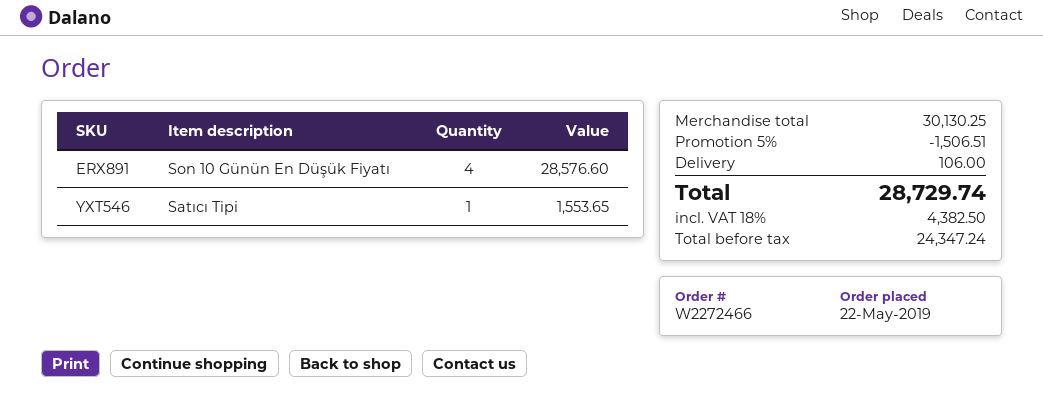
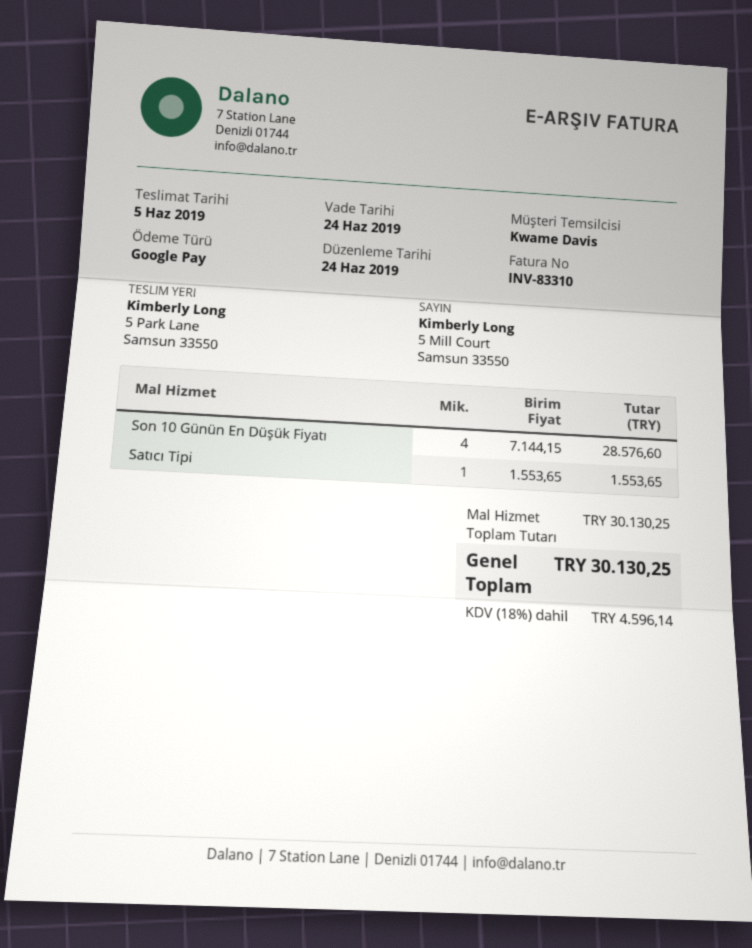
discount: 5% = 1506.51 -> none
shipping: 106.00 -> none
tax: 18% = 4382.50 -> 18% = 4596.14
total: 28729.74 -> 30130.25

